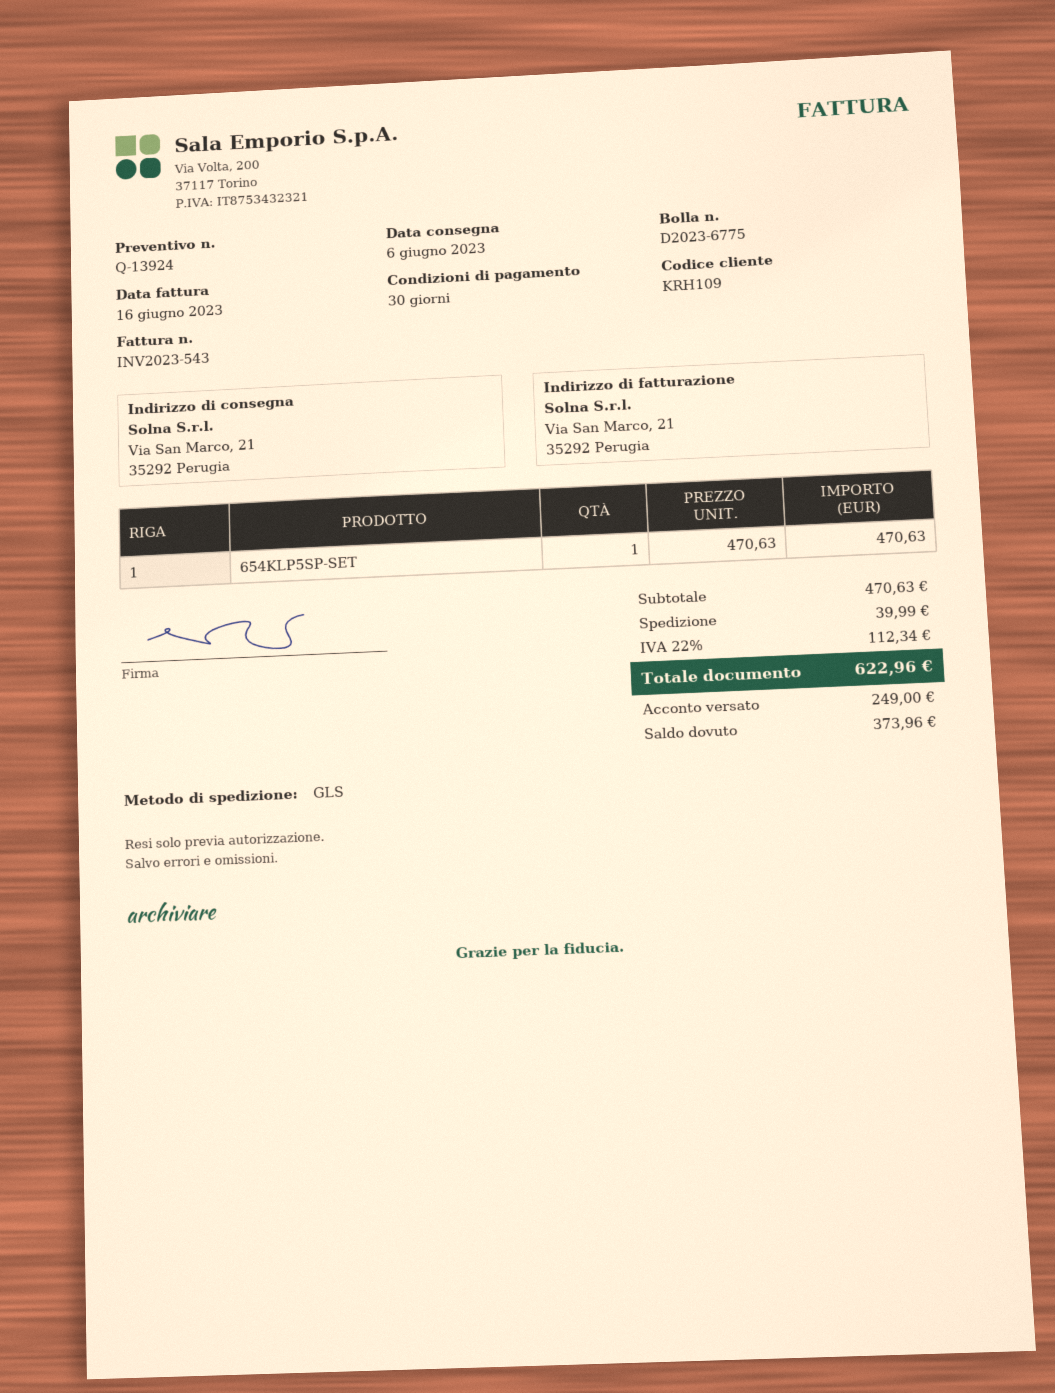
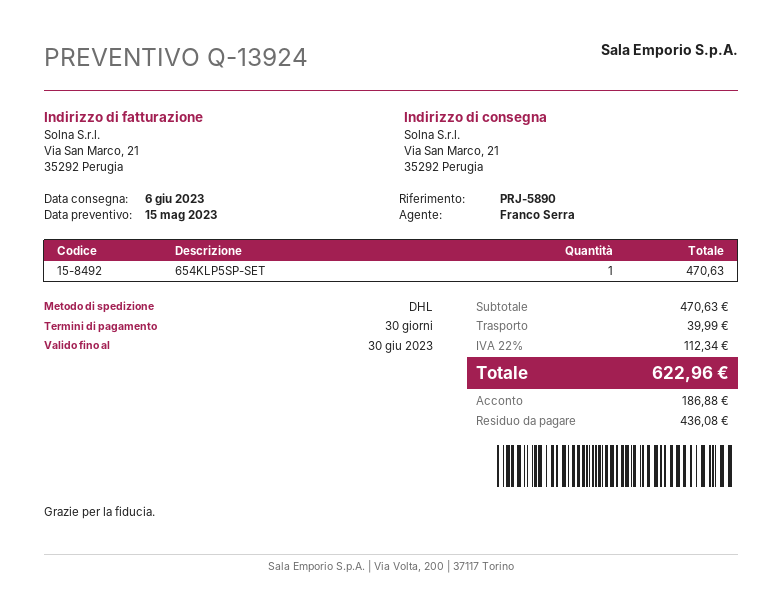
shipping method: GLS -> DHL
deposit: 249.00 -> 186.88
balance: 373.96 -> 436.08

